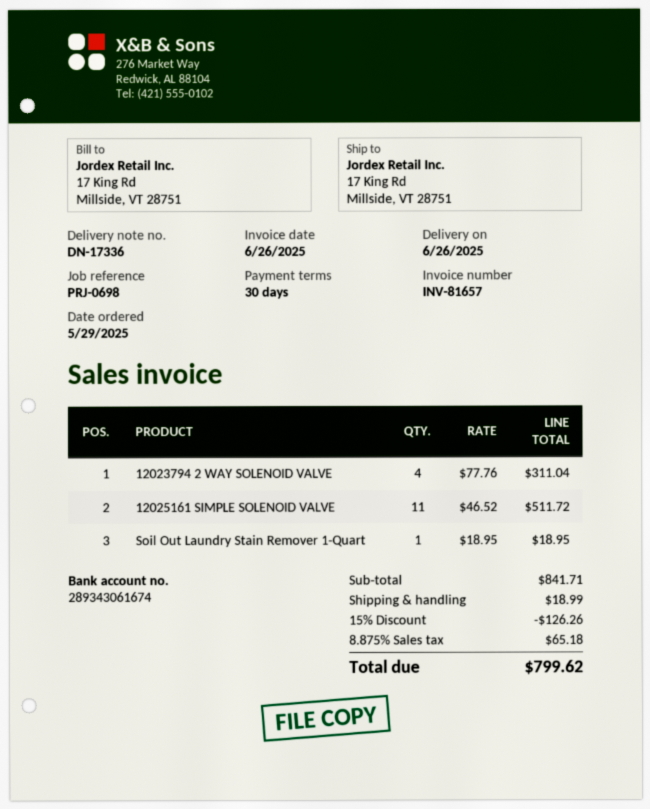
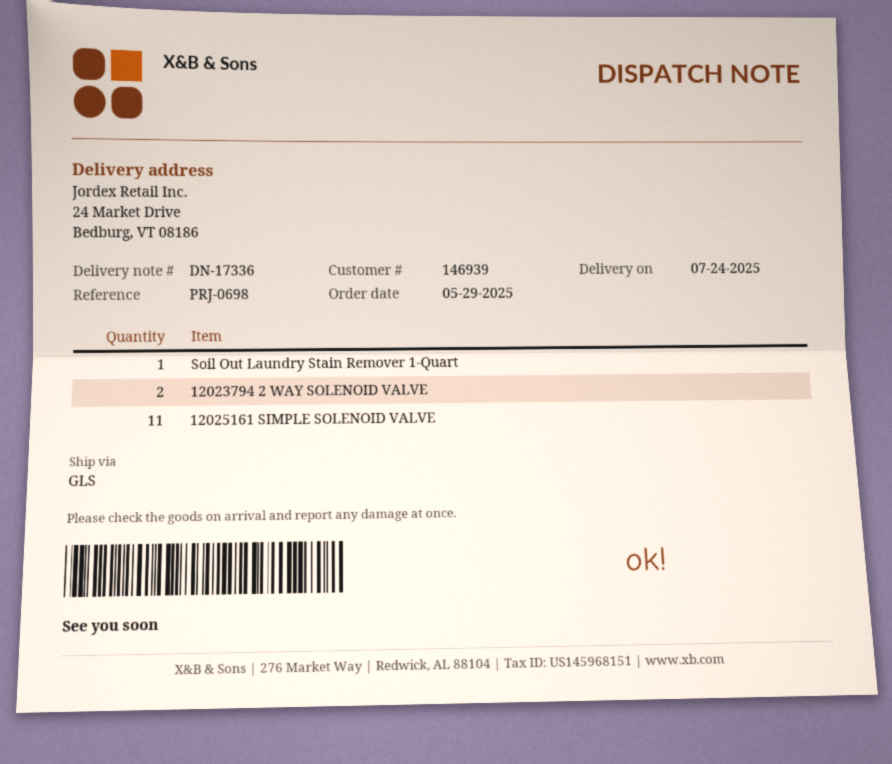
delivery date: 2025-06-26 -> 2025-07-24
ship to: 17 King Rd, Millside, VT 28751 -> 24 Market Drive, Bedburg, VT 08186
12023794 2 WAY SOLENOID VALVE: 4 -> 2

